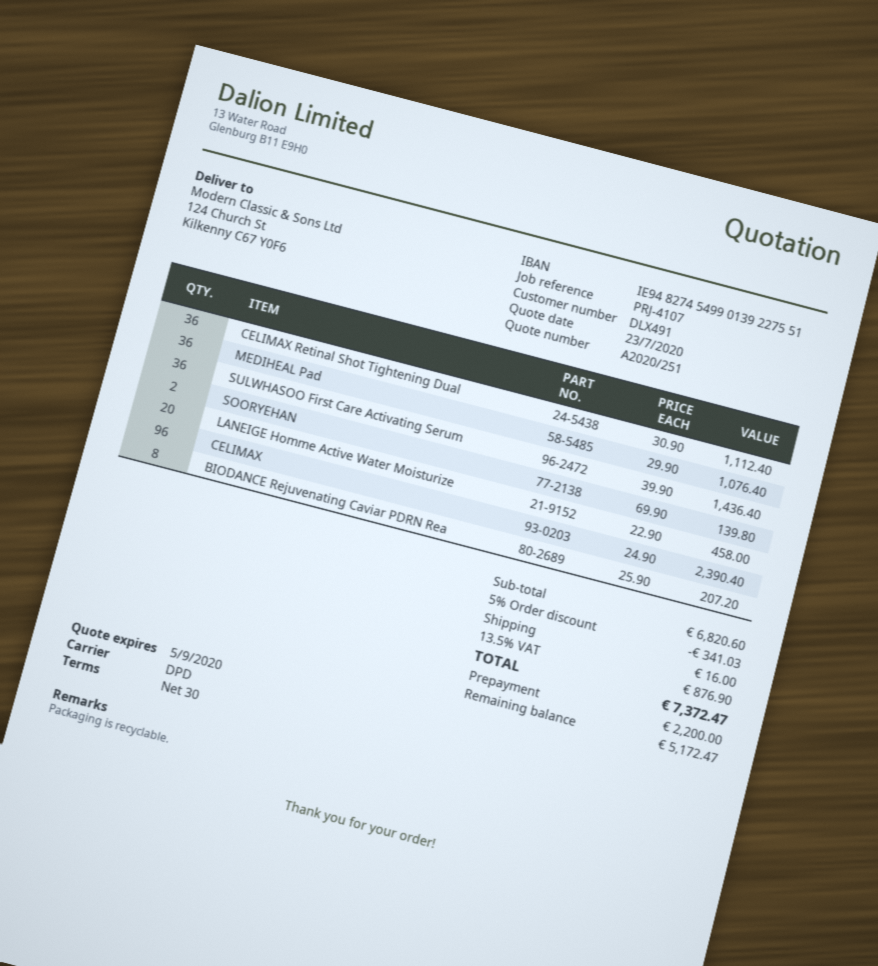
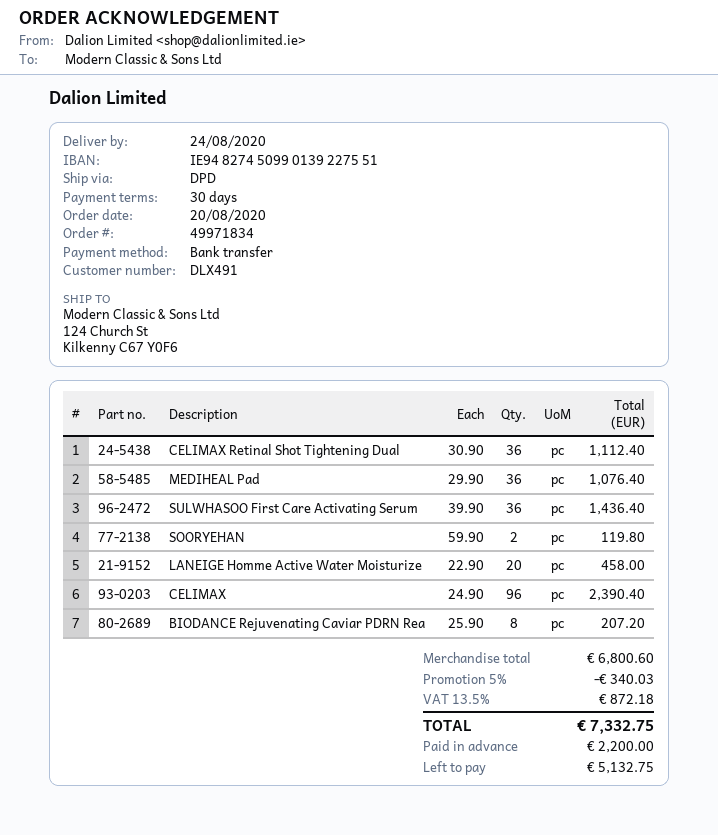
bank account: IE94827454990139227551 -> IE94827450990139227551
SOORYEHAN: 2 x 69.90 = 139.80 -> 2 x 59.90 = 119.80
subtotal: 6820.60 -> 6800.60
discount: 5% = 341.03 -> 5% = 340.03
shipping: 16.00 -> none
tax: 13.5% = 876.90 -> 13.5% = 872.18
total: 7372.47 -> 7332.75
balance: 5172.47 -> 5132.75

